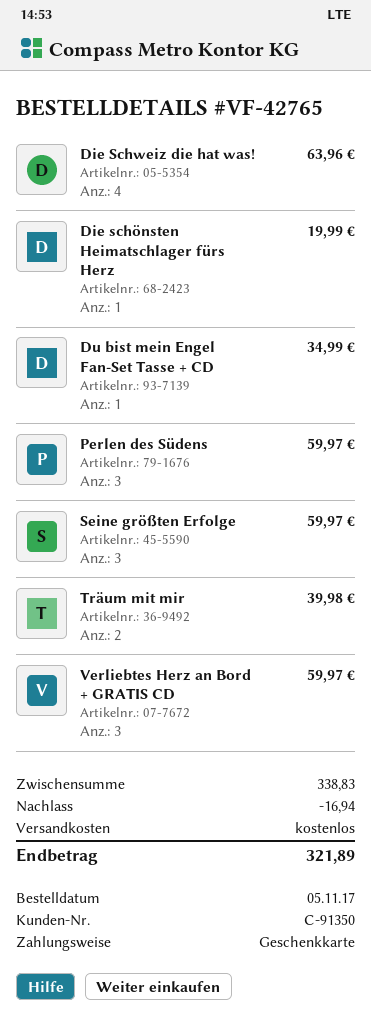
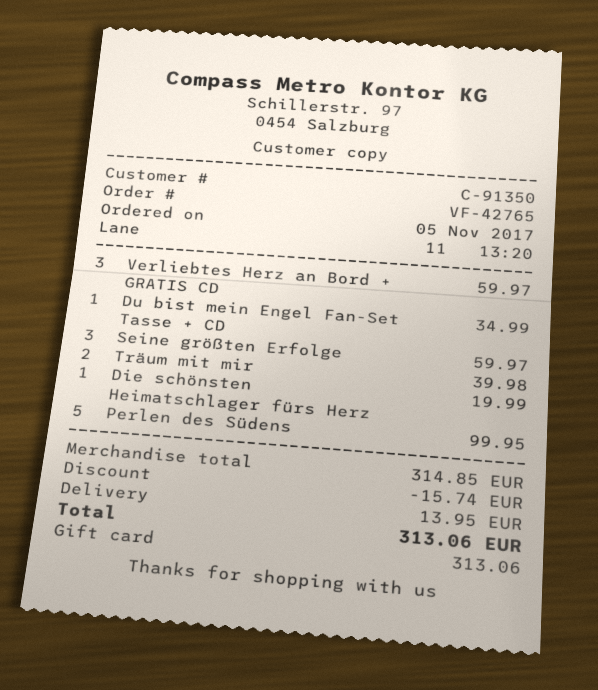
Die Schweiz die hat was!: 4 for 63.96 -> none
Perlen des Südens: 3 for 59.97 -> 5 for 99.95
subtotal: 338.83 -> 314.85
discount: 16.94 -> 15.74
shipping: 0.00 -> 13.95
total: 321.89 -> 313.06

